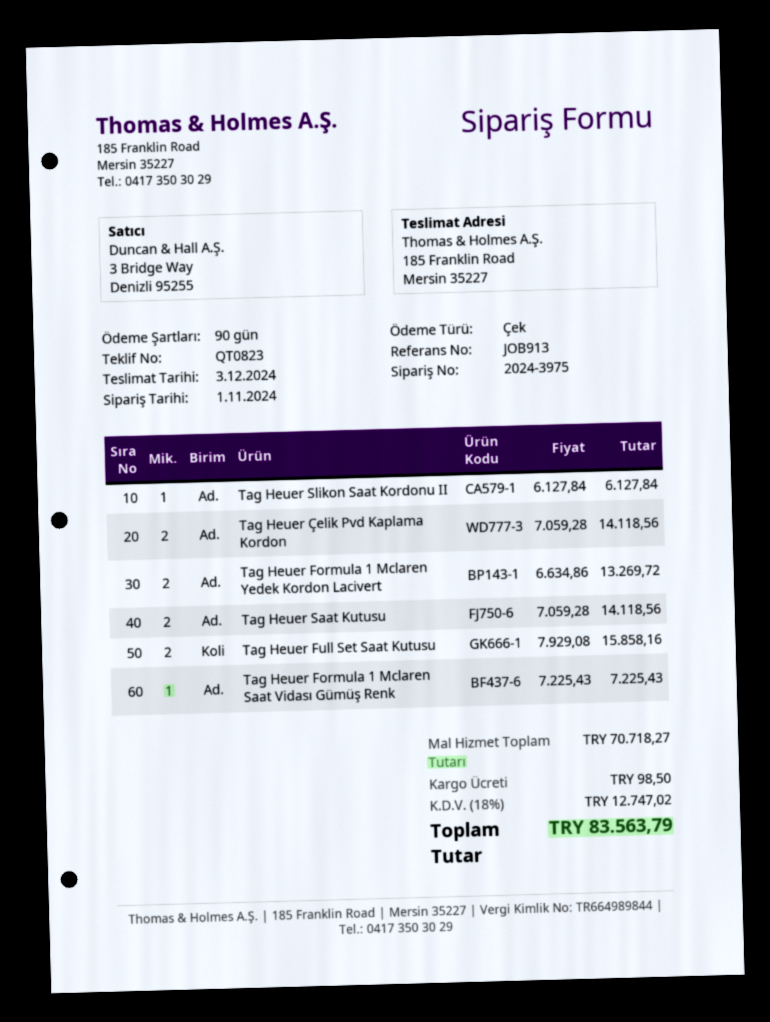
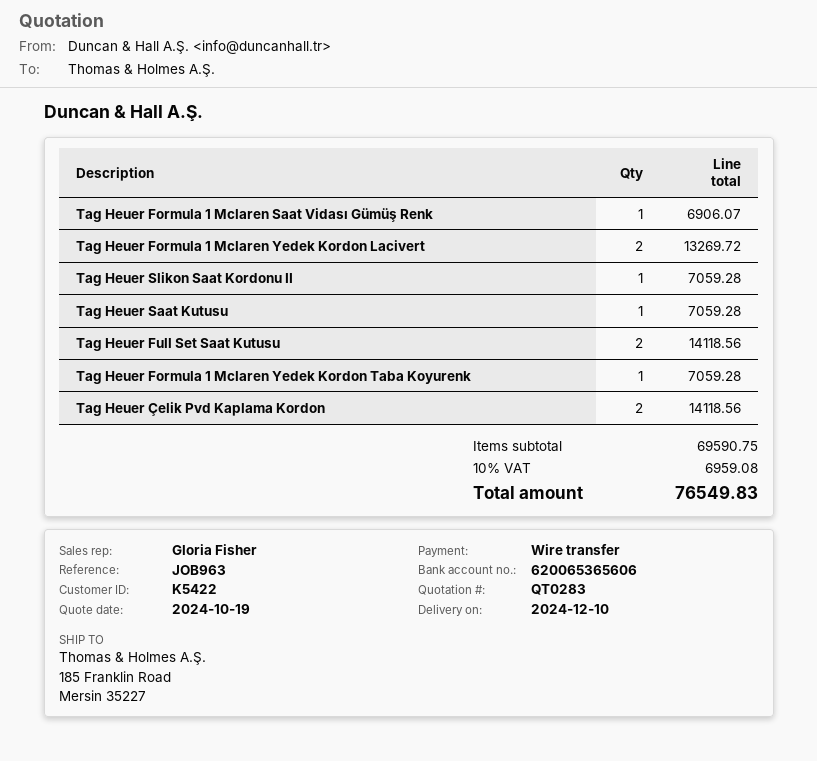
quote number: QT0823 -> QT0283
delivery date: 2024-12-03 -> 2024-12-10
reference: JOB913 -> JOB963
payment method: cheque -> bank transfer
Tag Heuer Slikon Saat Kordonu II: 1 for 6127.84 -> 1 for 7059.28
Tag Heuer Saat Kutusu: 2 for 14118.56 -> 1 for 7059.28
Tag Heuer Full Set Saat Kutusu: 2 for 15858.16 -> 2 for 14118.56
Tag Heuer Formula 1 Mclaren Saat Vidası Gümüş Renk: 1 for 7225.43 -> 1 for 6906.07
Tag Heuer Formula 1 Mclaren Yedek Kordon Taba Koyurenk: none -> 1 for 7059.28
subtotal: 70718.27 -> 69590.75
shipping: 98.50 -> none
tax: 18% = 12747.02 -> 10% = 6959.08
total: 83563.79 -> 76549.83

